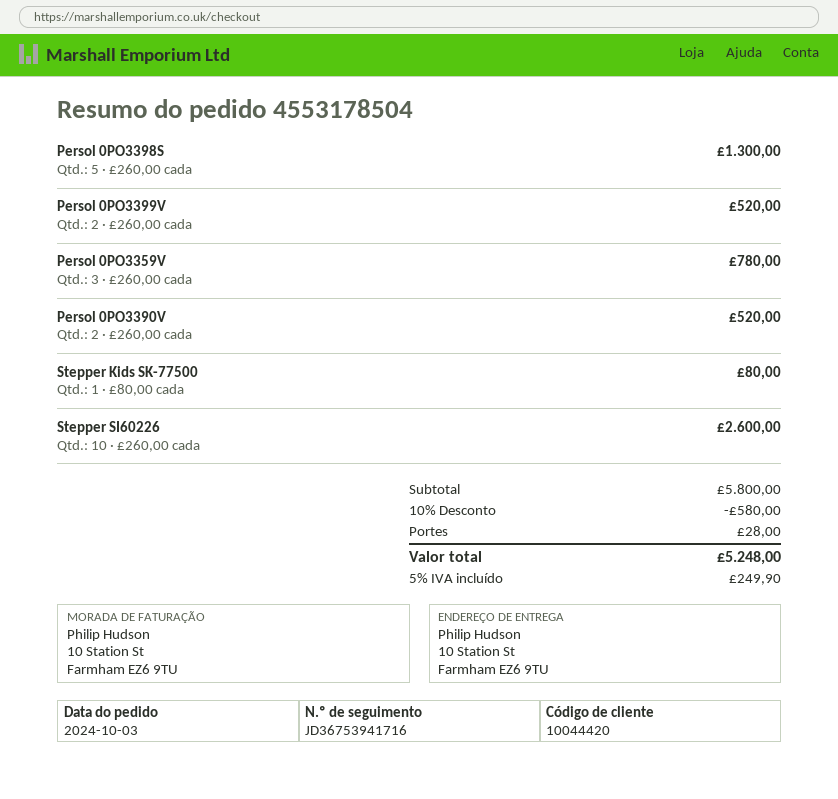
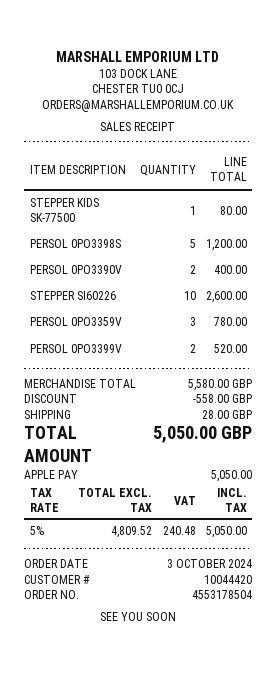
Persol 0PO3398S: 5 for 1300.00 -> 5 for 1200.00
Persol 0PO3390V: 2 for 520.00 -> 2 for 400.00
subtotal: 5800.00 -> 5580.00
discount: 580.00 -> 558.00
tax: 5% = 249.90 -> 5% = 240.48
total: 5248.00 -> 5050.00

